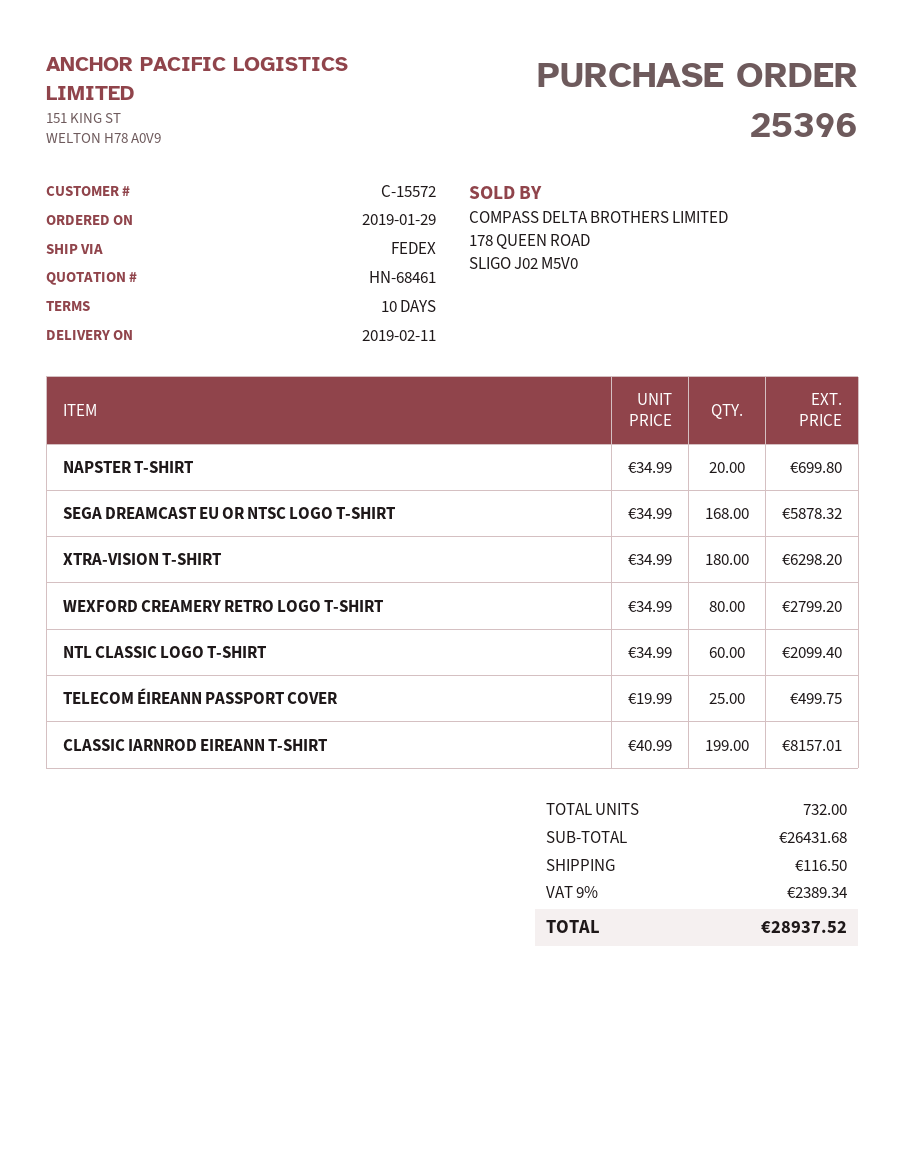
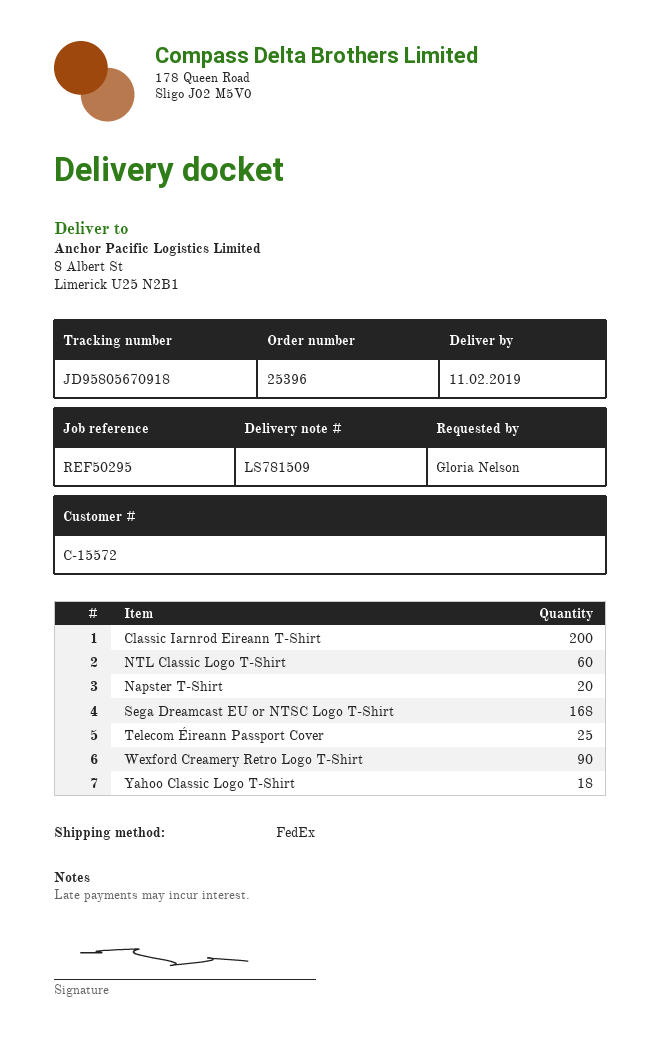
XTRA-VISION T-SHIRT: 180 -> none
WEXFORD CREAMERY RETRO LOGO T-SHIRT: 80 -> 90
CLASSIC IARNROD EIREANN T-SHIRT: 199 -> 200
Yahoo Classic Logo T-Shirt: none -> 18

